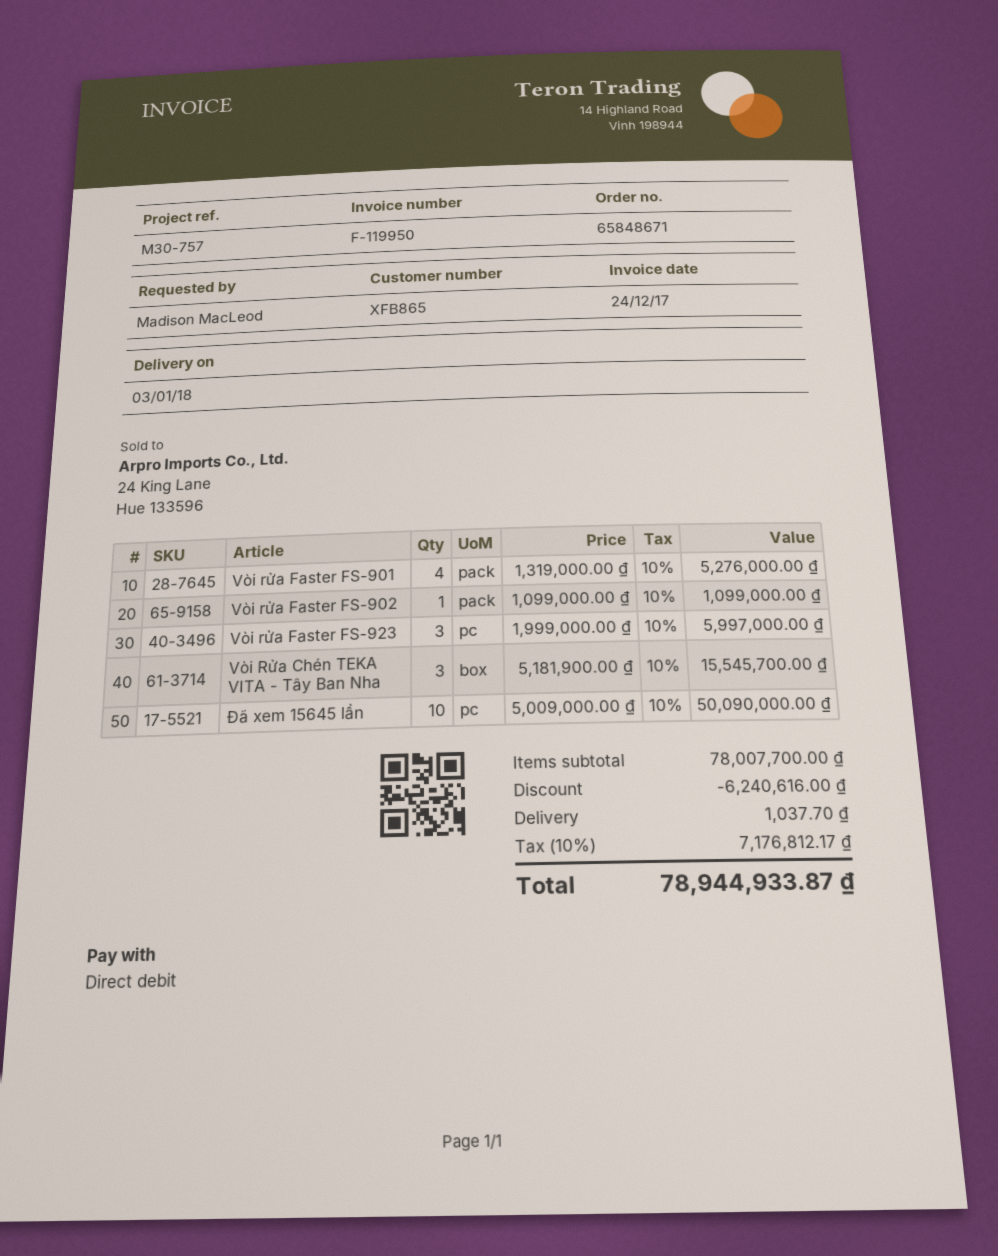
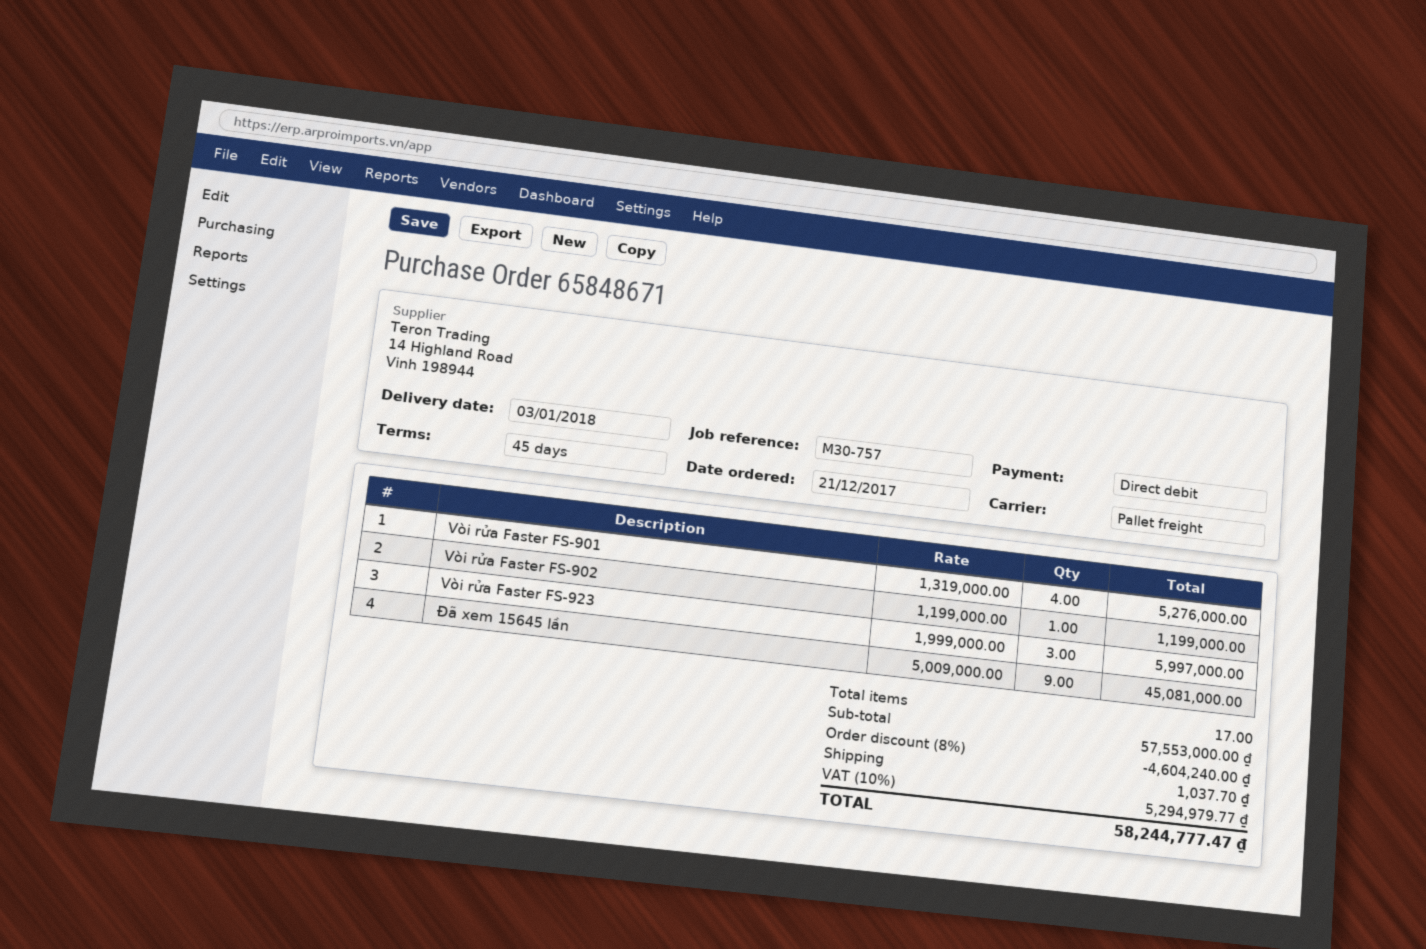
Vòi rửa Faster FS-902: 1 x 1099000.00 = 1099000.00 -> 1 x 1199000.00 = 1199000.00
Vòi Rửa Chén TEKA VITA - Tây Ban Nha: 3 x 5181900.00 = 15545700.00 -> none
Đã xem 15645 lần: 10 x 5009000.00 = 50090000.00 -> 9 x 5009000.00 = 45081000.00
subtotal: 78007700.00 -> 57553000.00
discount: 6240616.00 -> 4604240.00
tax: 10% = 7176812.17 -> 10% = 5294979.77
total: 78944933.87 -> 58244777.47

